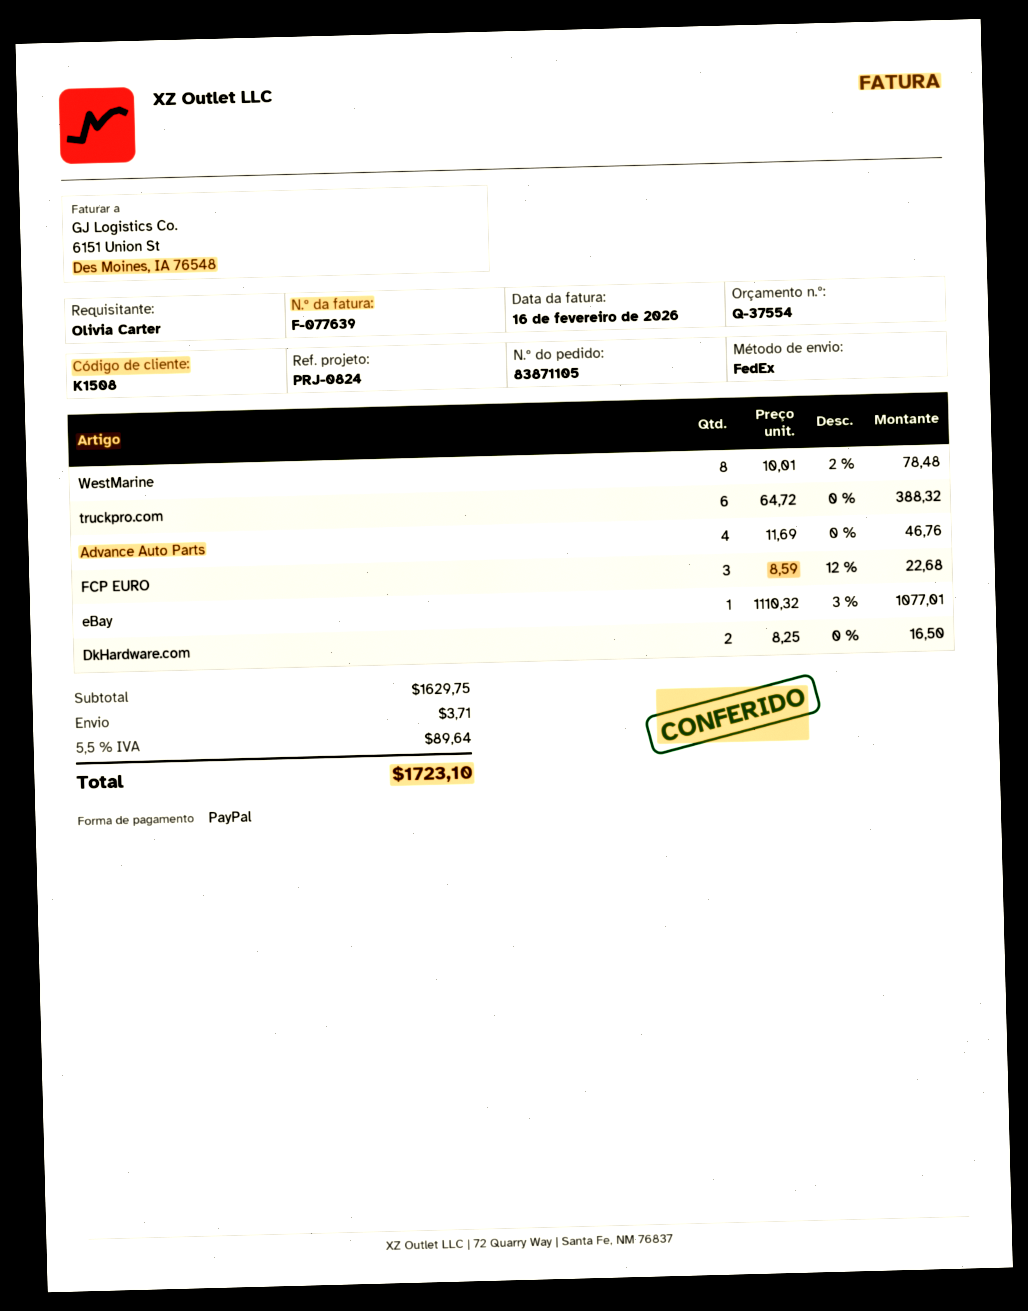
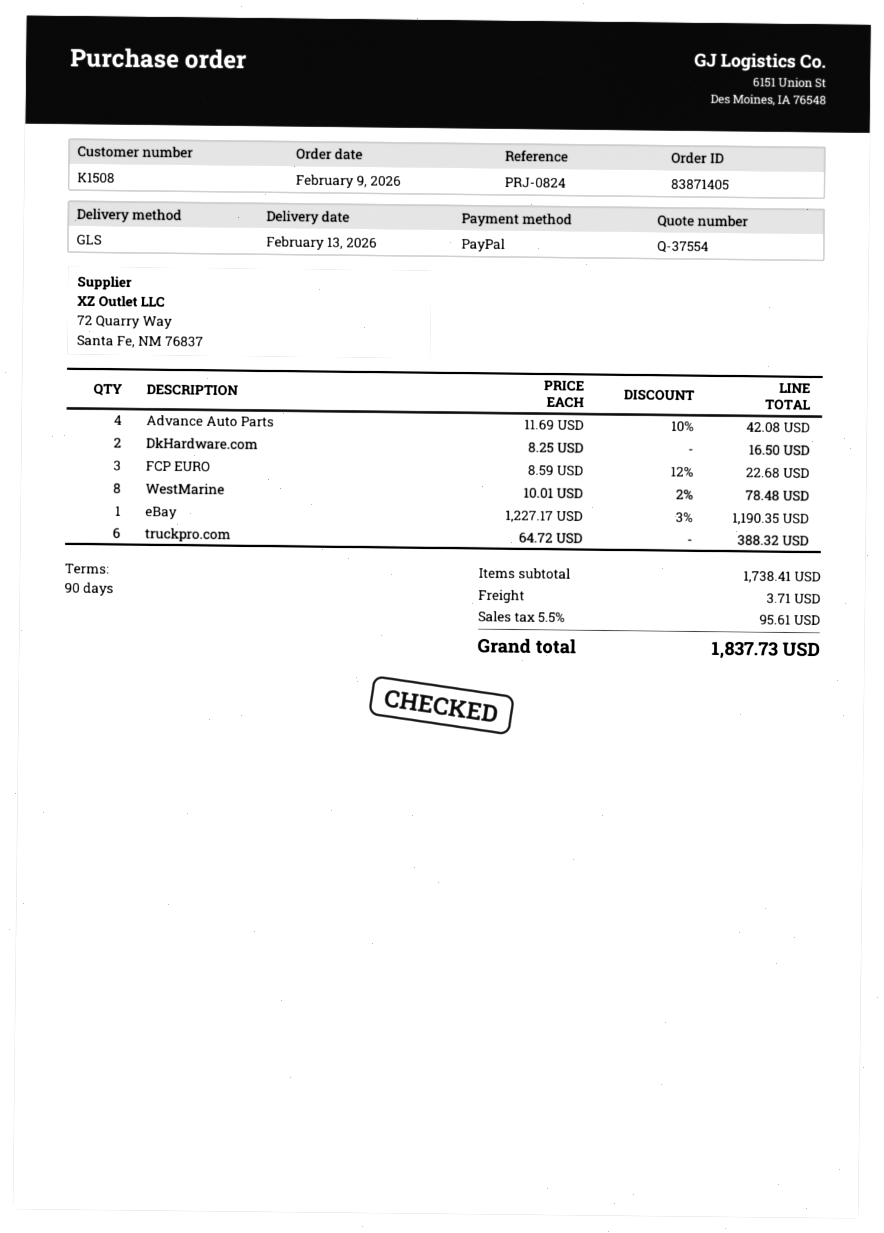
order number: 83871105 -> 83871405
shipping method: FedEx -> GLS
Advance Auto Parts: 4 x 11.69 = 46.76 -> 4 x 11.69 - 10% = 42.08
eBay: 1 x 1110.32 - 3% = 1077.01 -> 1 x 1227.17 - 3% = 1190.35
subtotal: 1629.75 -> 1738.41
tax: 5.5% = 89.64 -> 5.5% = 95.61
total: 1723.10 -> 1837.73

